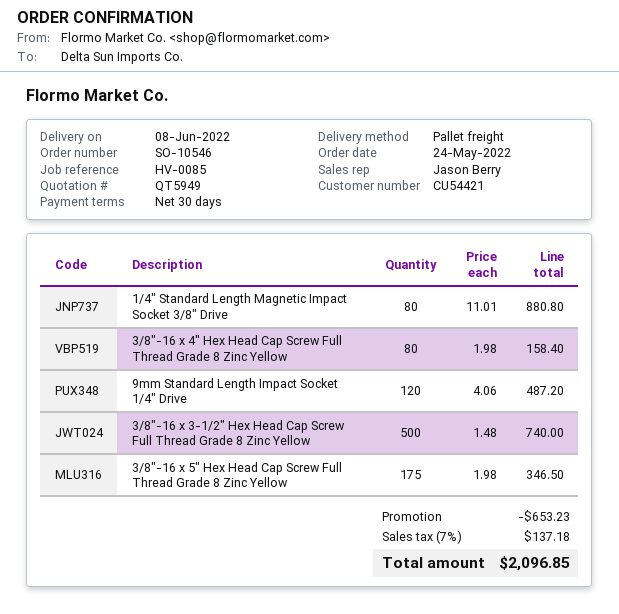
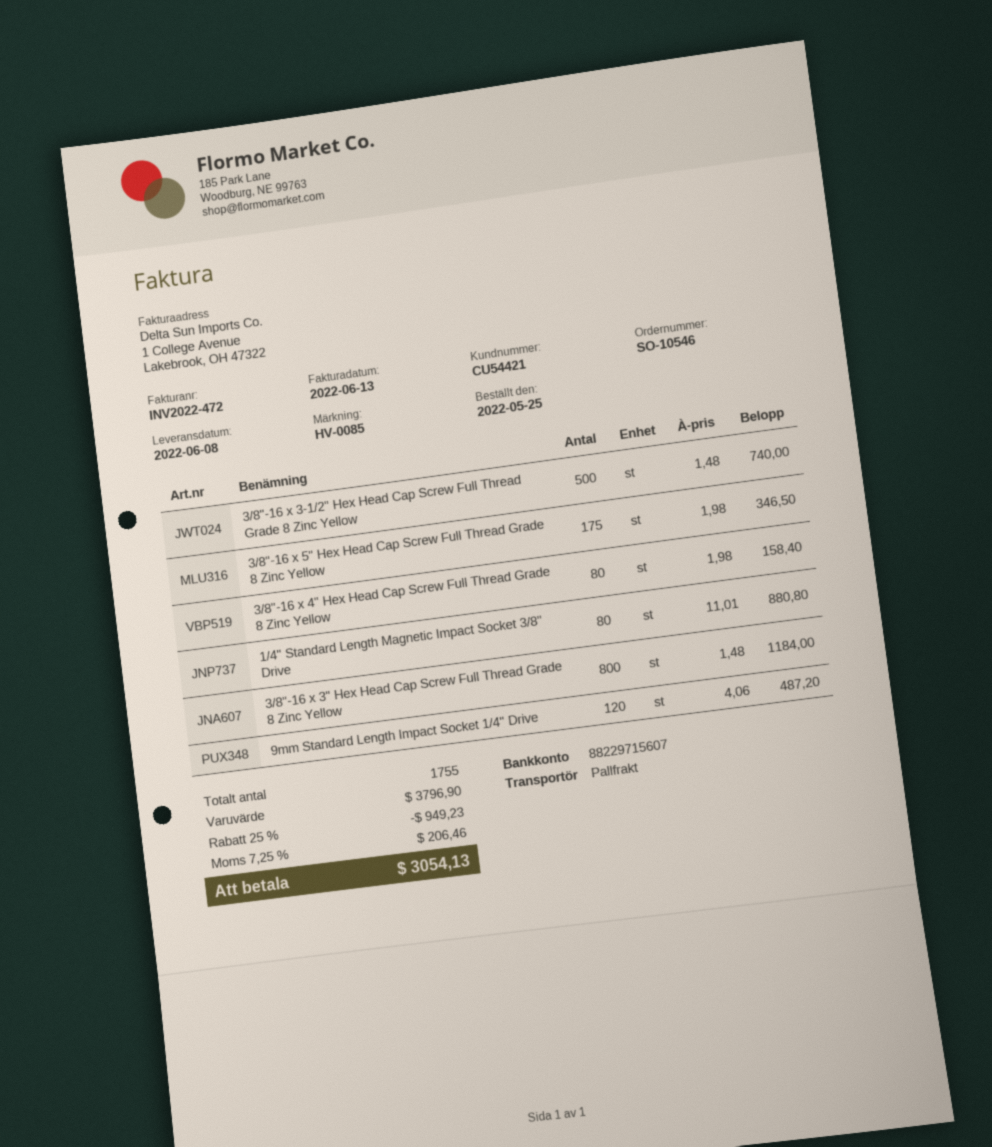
order date: 2022-05-24 -> 2022-05-25
3/8"-16 x 3" Hex Head Cap Screw Full Thread Grade 8 Zinc Yellow: none -> 800 x 1.48 = 1184.00
discount: 653.23 -> 949.23
tax: 7% = 137.18 -> 7.25% = 206.46
total: 2096.85 -> 3054.13

